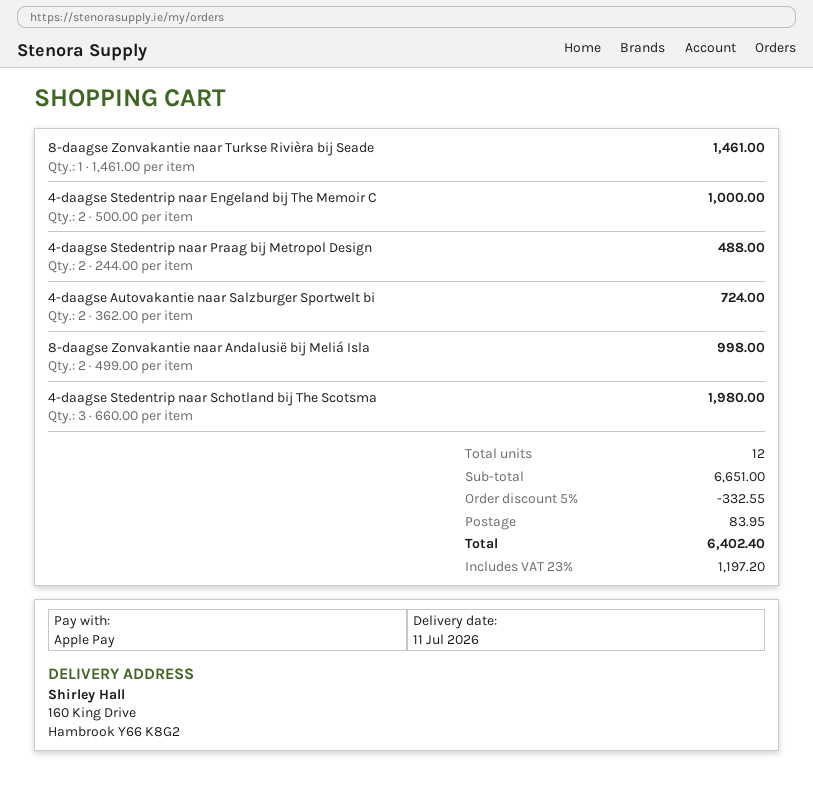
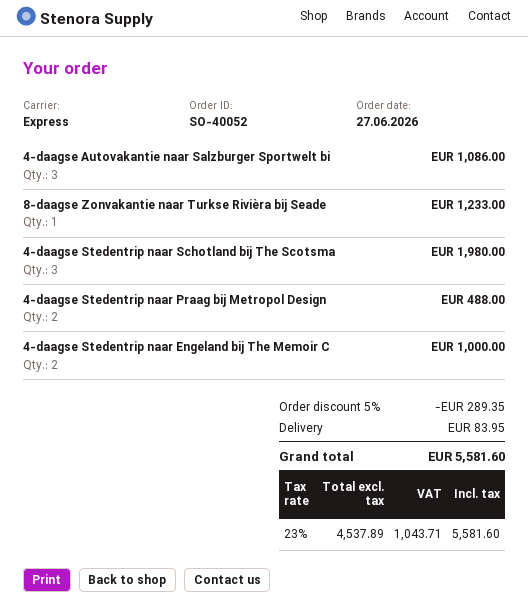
8-daagse Zonvakantie naar Turkse Rivièra bij Seade: 1 for 1461.00 -> 1 for 1233.00
4-daagse Autovakantie naar Salzburger Sportwelt bi: 2 for 724.00 -> 3 for 1086.00
8-daagse Zonvakantie naar Andalusië bij Meliá Isla: 2 for 998.00 -> none
discount: 5% = 332.55 -> 5% = 289.35
tax: 23% = 1197.20 -> 23% = 1043.71
total: 6402.40 -> 5581.60

